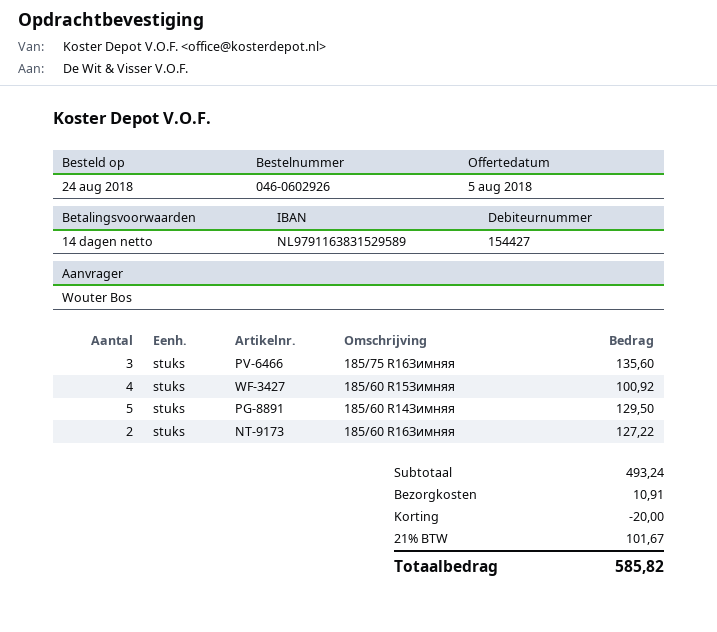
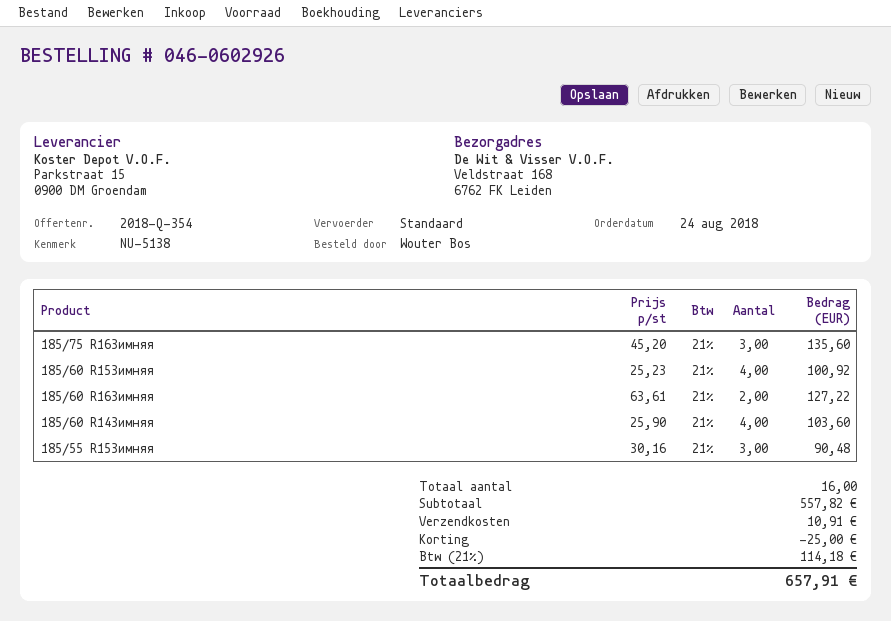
185/60 R14Зимняя: 5 for 129.50 -> 4 for 103.60
185/55 R15Зимняя: none -> 3 for 90.48
subtotal: 493.24 -> 557.82
discount: 20.00 -> 25.00
tax: 21% = 101.67 -> 21% = 114.18
total: 585.82 -> 657.91

